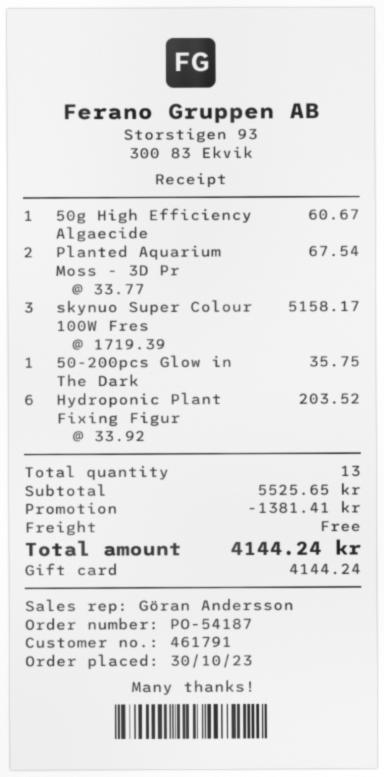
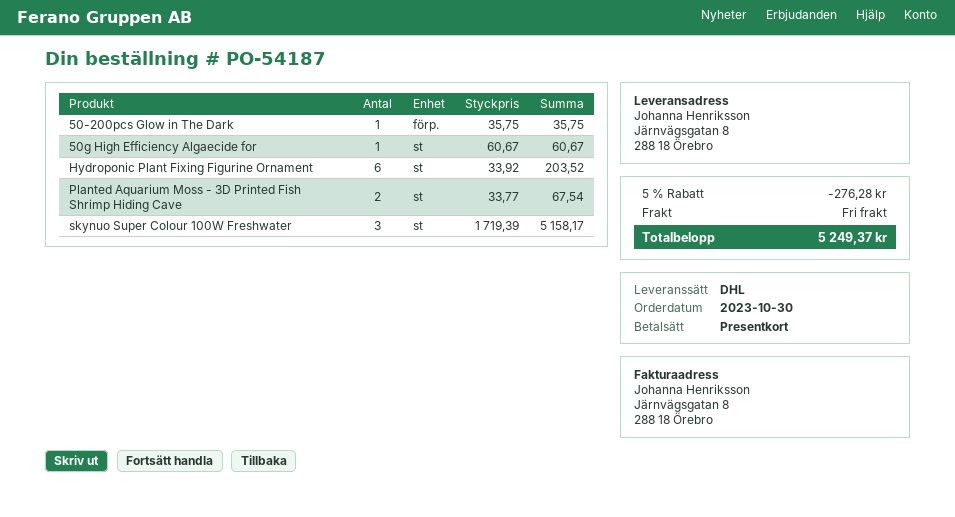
discount: 1381.41 -> 276.28
total: 4144.24 -> 5249.37

